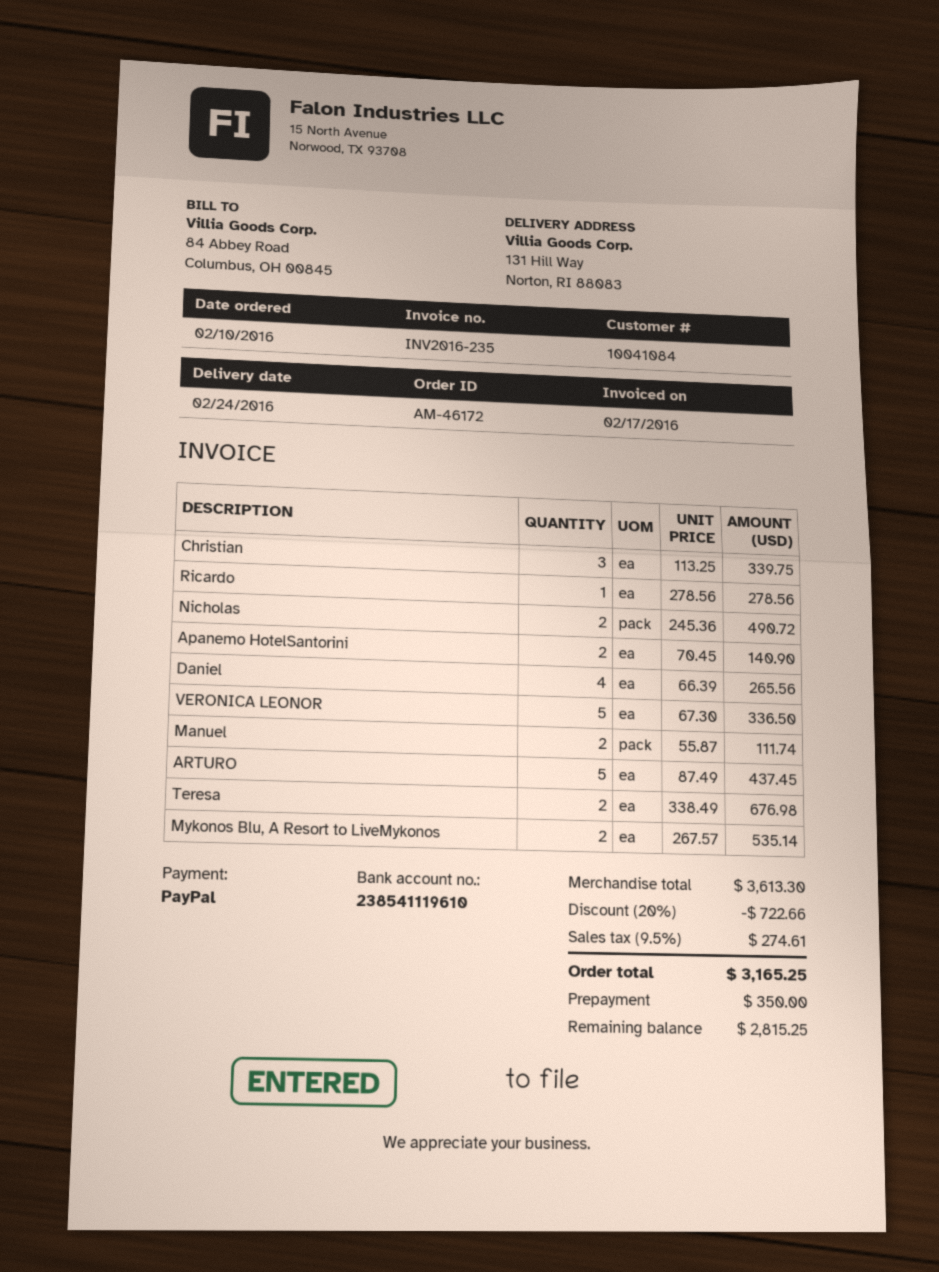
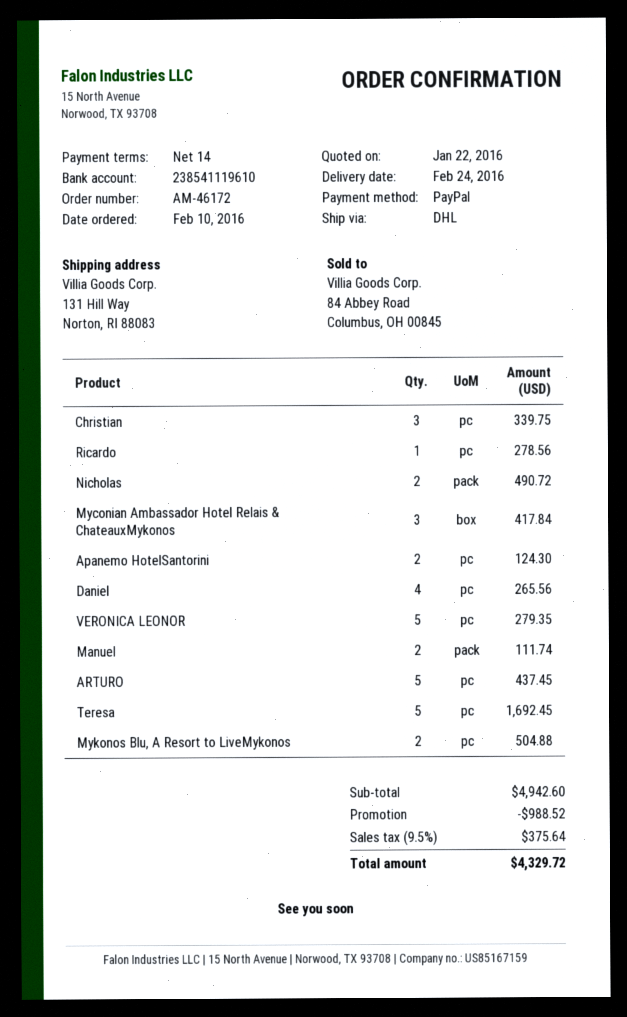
Apanemo HotelSantorini: 2 for 140.90 -> 2 for 124.30
VERONICA LEONOR: 5 for 336.50 -> 5 for 279.35
Teresa: 2 for 676.98 -> 5 for 1692.45
Mykonos Blu, A Resort to LiveMykonos: 2 for 535.14 -> 2 for 504.88
Myconian Ambassador Hotel Relais & ChateauxMykonos: none -> 3 for 417.84
subtotal: 3613.30 -> 4942.60
discount: 722.66 -> 988.52
tax: 9.5% = 274.61 -> 9.5% = 375.64
total: 3165.25 -> 4329.72

